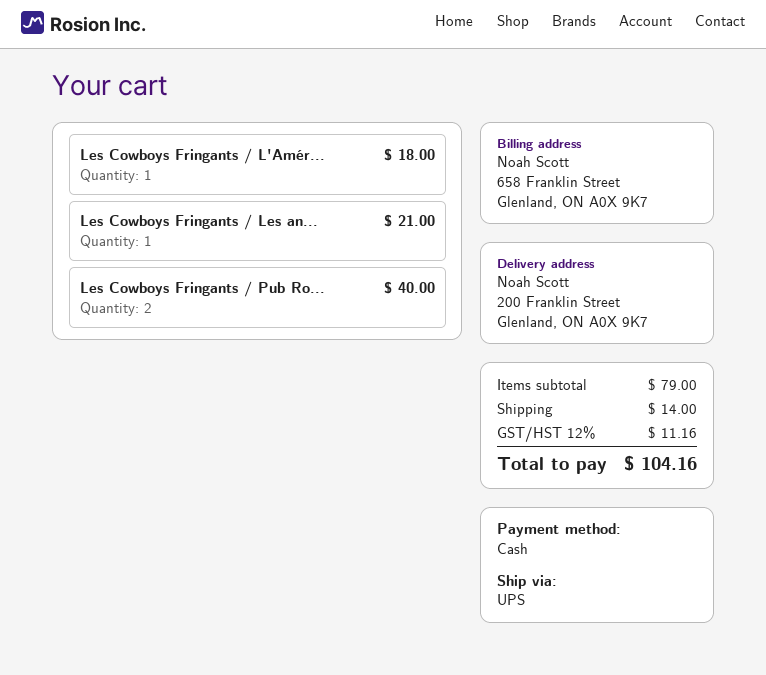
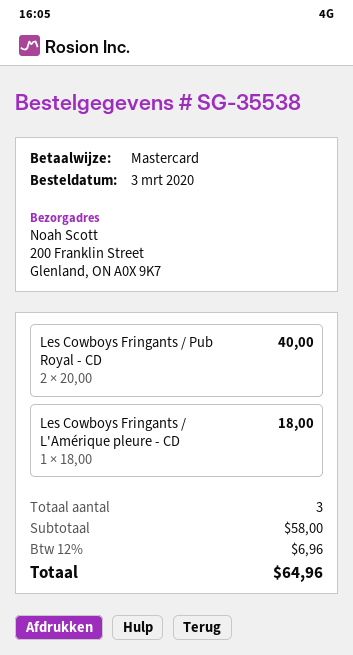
payment method: cash -> Mastercard
Les Cowboys Fringants / Les an...: 1 for 21.00 -> none
subtotal: 79.00 -> 58.00
shipping: 14.00 -> none
tax: 12% = 11.16 -> 12% = 6.96
total: 104.16 -> 64.96

